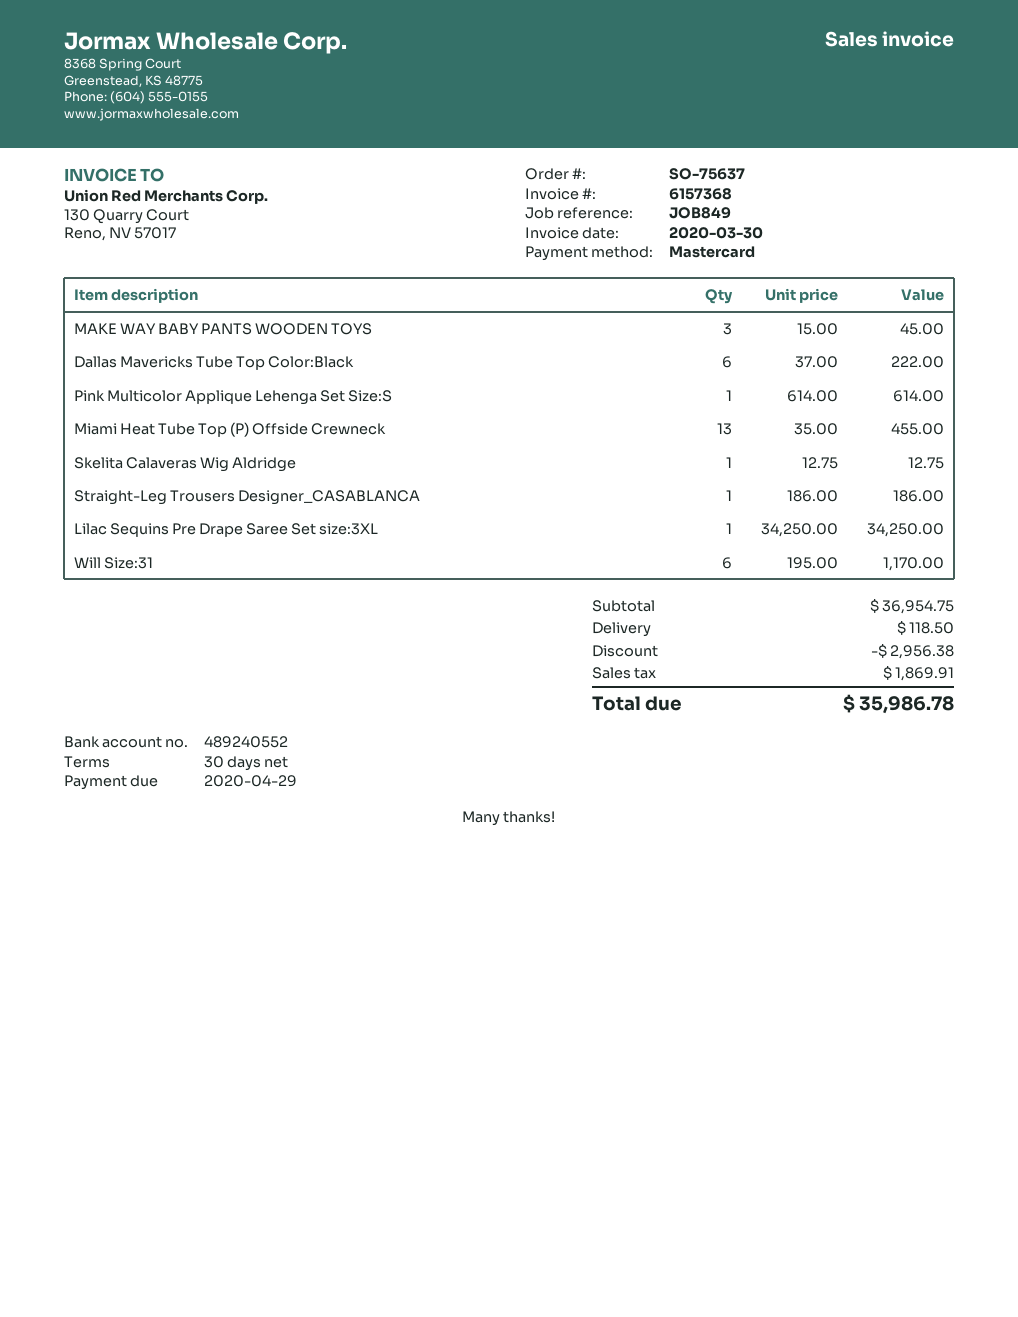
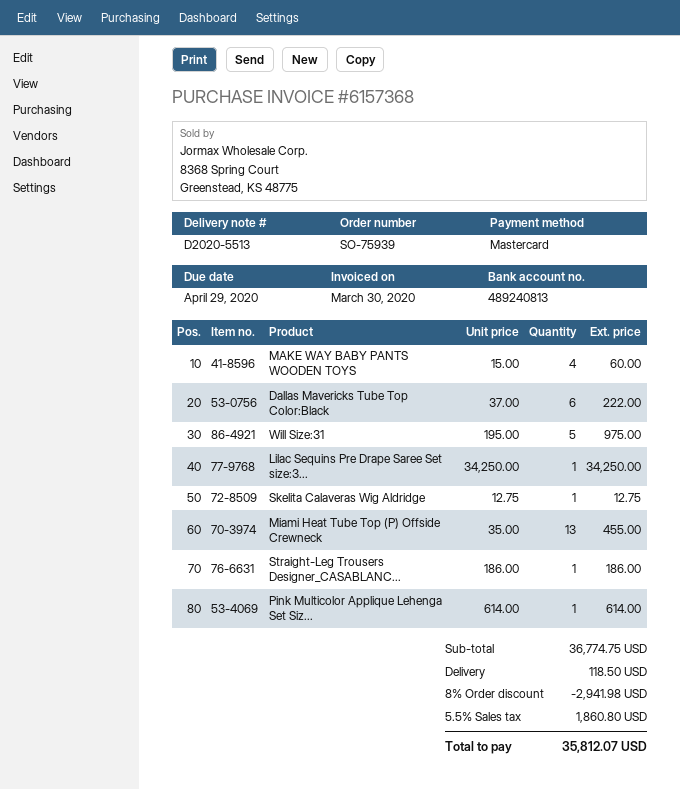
order number: SO-75637 -> SO-75939
bank account: 489240552 -> 489240813
MAKE WAY BABY PANTS WOODEN TOYS: 3 x 15.00 = 45.00 -> 4 x 15.00 = 60.00
Will Size:31: 6 x 195.00 = 1170.00 -> 5 x 195.00 = 975.00
subtotal: 36954.75 -> 36774.75
discount: 2956.38 -> 2941.98
tax: 1869.91 -> 1860.80
total: 35986.78 -> 35812.07

